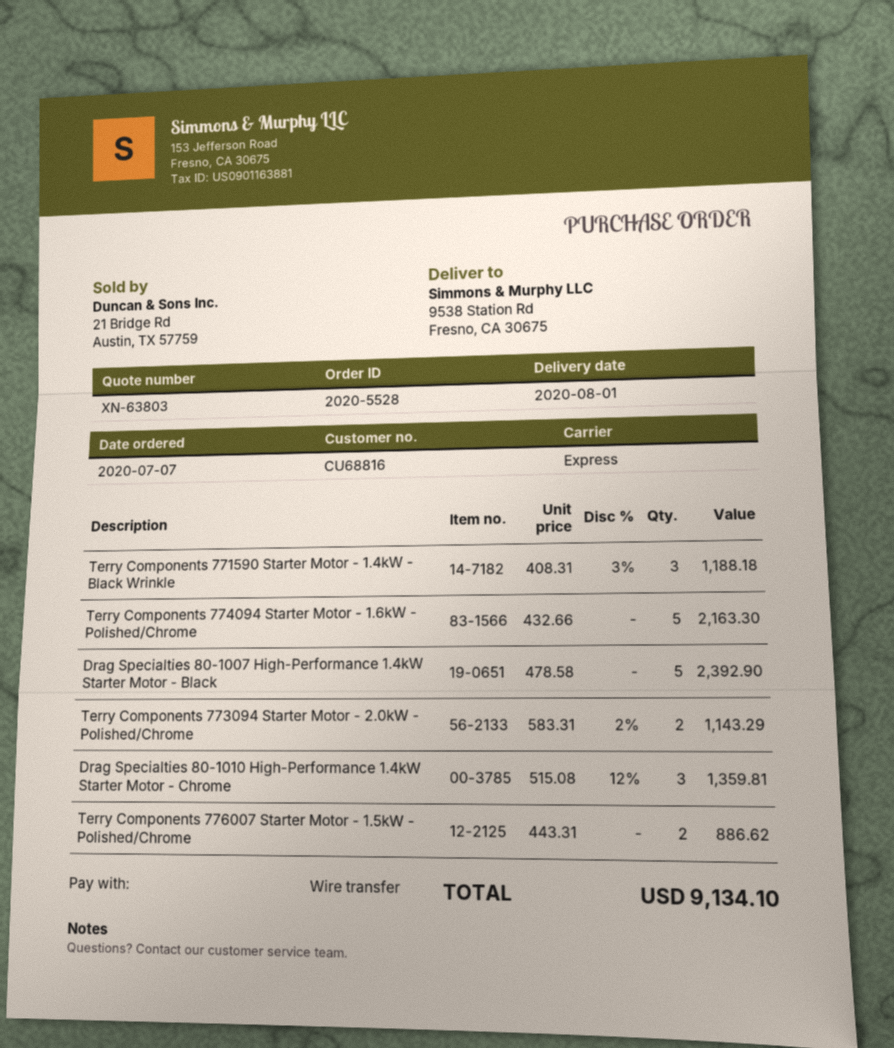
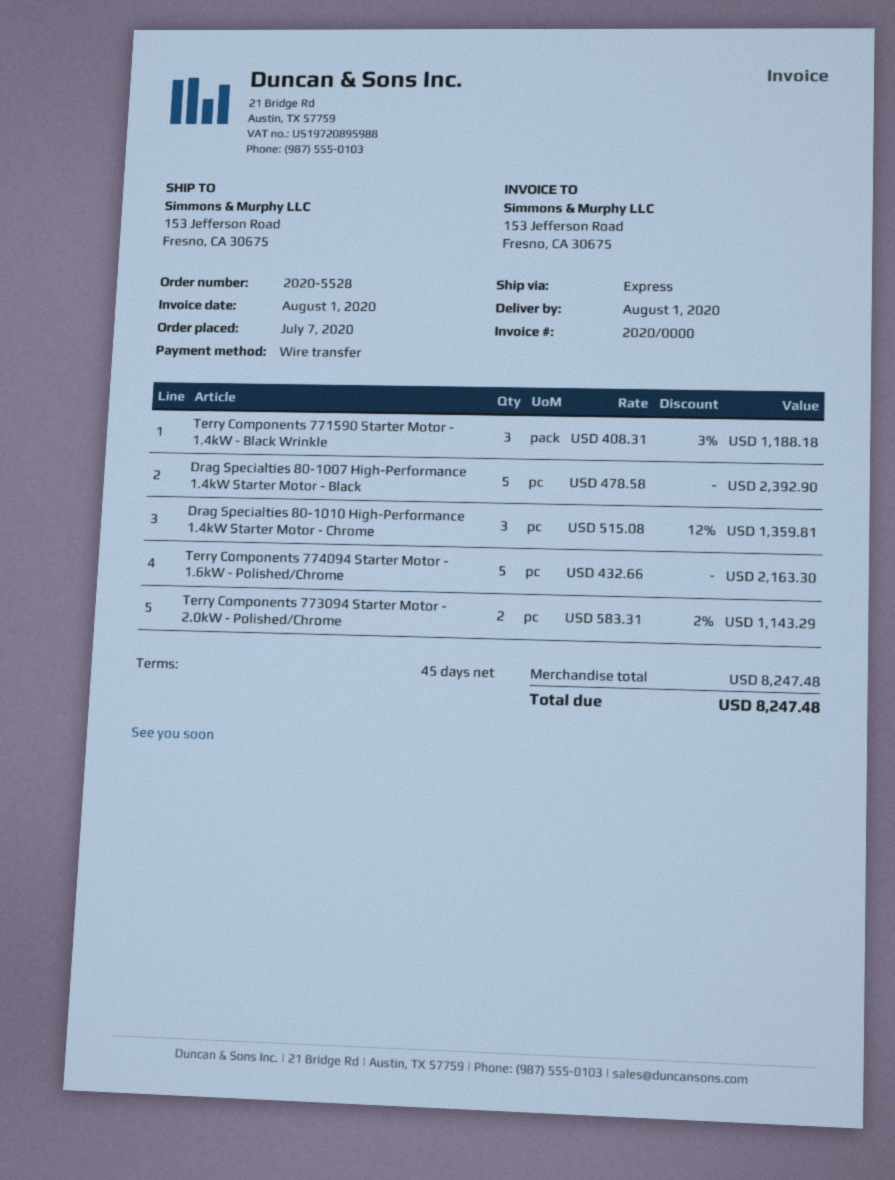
ship to: 9538 Station Rd, Fresno, CA 30675 -> 153 Jefferson Road, Fresno, CA 30675
Terry Components 776007 Starter Motor - 1.5kW - Polished/Chrome: 2 x 443.31 = 886.62 -> none
total: 9134.10 -> 8247.48

